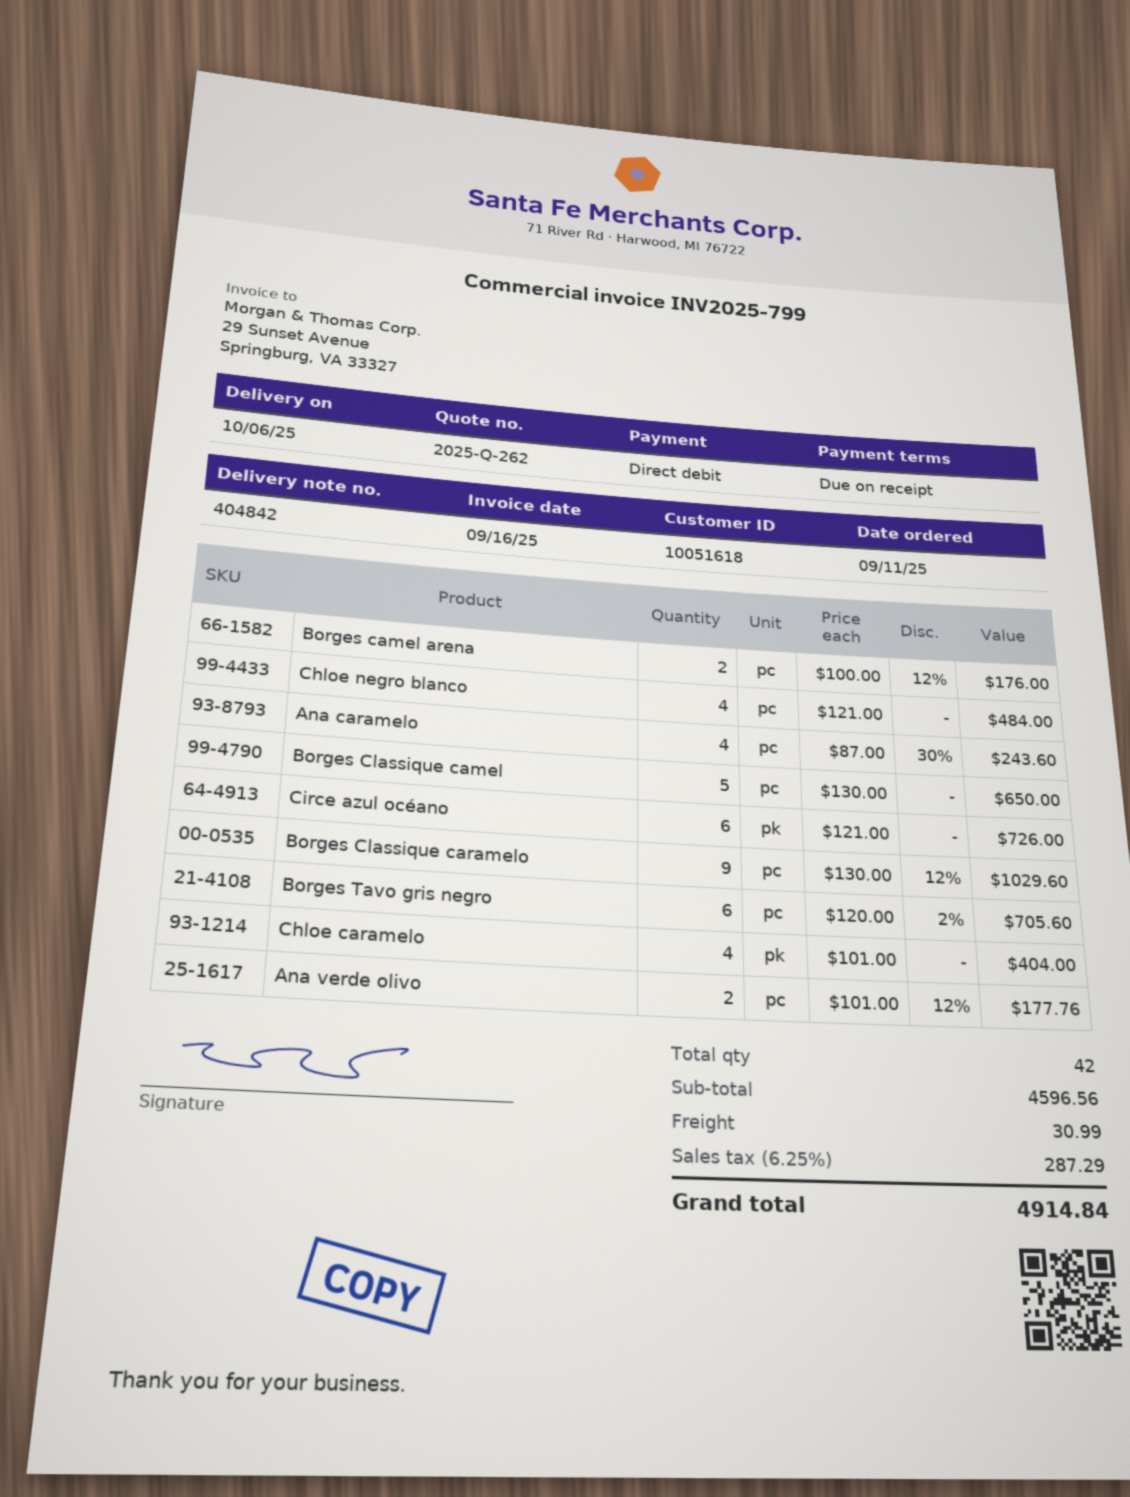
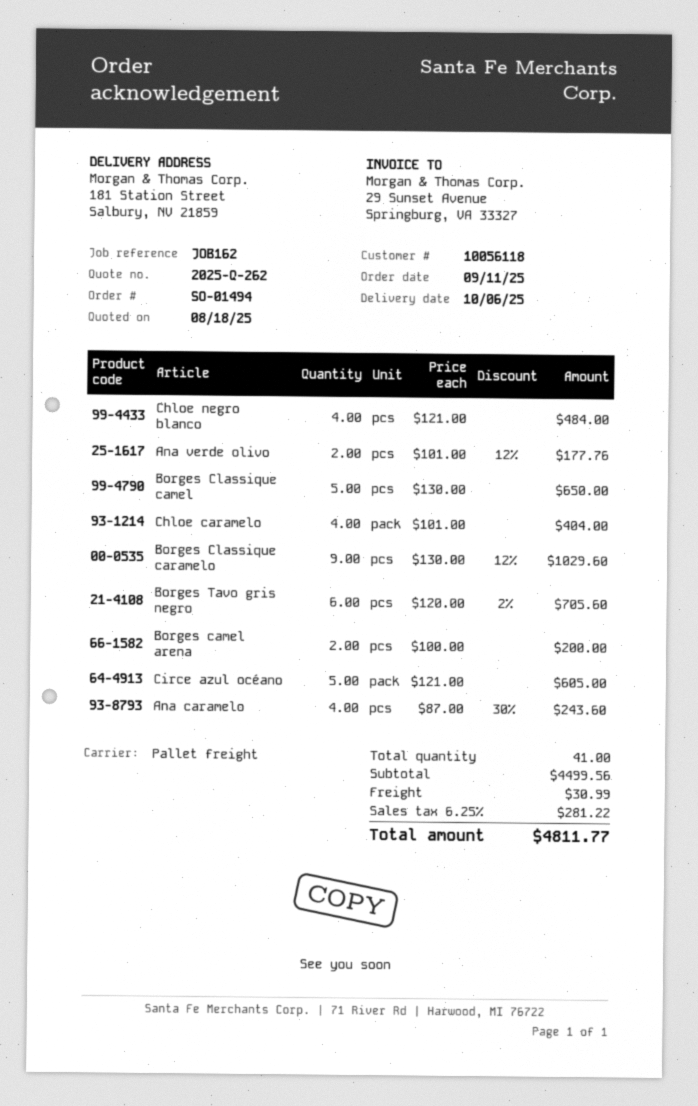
customer number: 10051618 -> 10056118
Borges camel arena: 2 x 100.00 - 12% = 176.00 -> 2 x 100.00 = 200.00
Circe azul océano: 6 x 121.00 = 726.00 -> 5 x 121.00 = 605.00
total quantity: 42 -> 41
subtotal: 4596.56 -> 4499.56
tax: 6.25% = 287.29 -> 6.25% = 281.22
total: 4914.84 -> 4811.77

